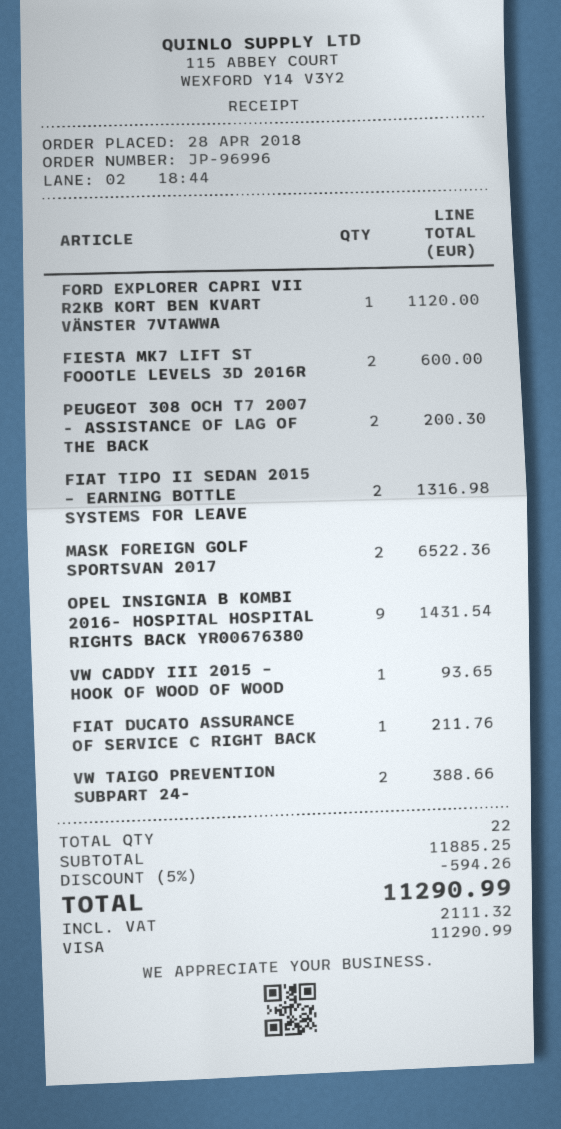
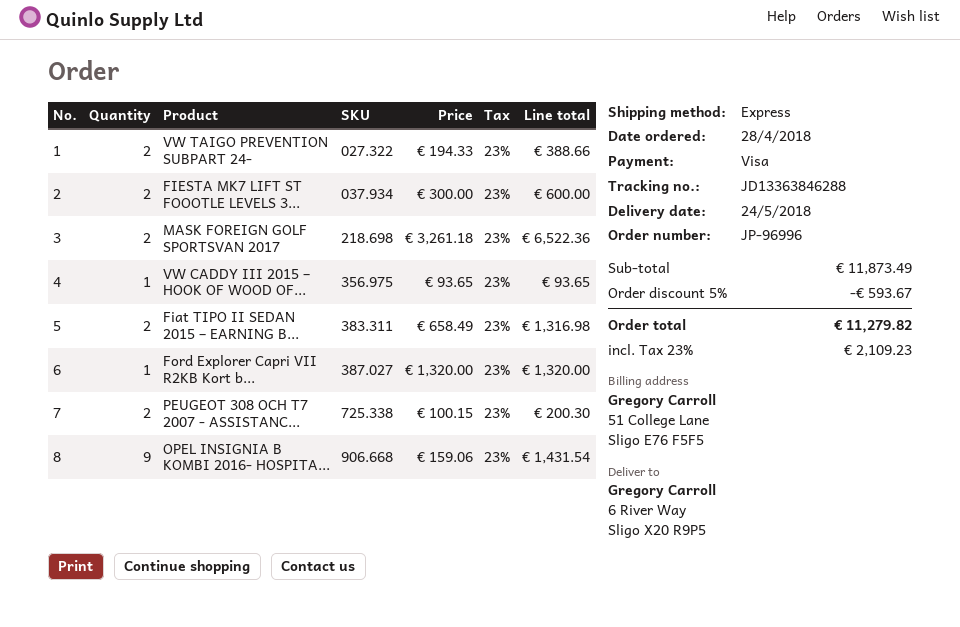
FORD EXPLORER CAPRI VII R2KB KORT BEN KVART VÄNSTER 7VTAWWA: 1 for 1120.00 -> 1 for 1320.00
FIAT DUCATO ASSURANCE OF SERVICE C RIGHT BACK: 1 for 211.76 -> none
subtotal: 11885.25 -> 11873.49
discount: 5% = 594.26 -> 5% = 593.67
tax: 2111.32 -> 2109.23
total: 11290.99 -> 11279.82

